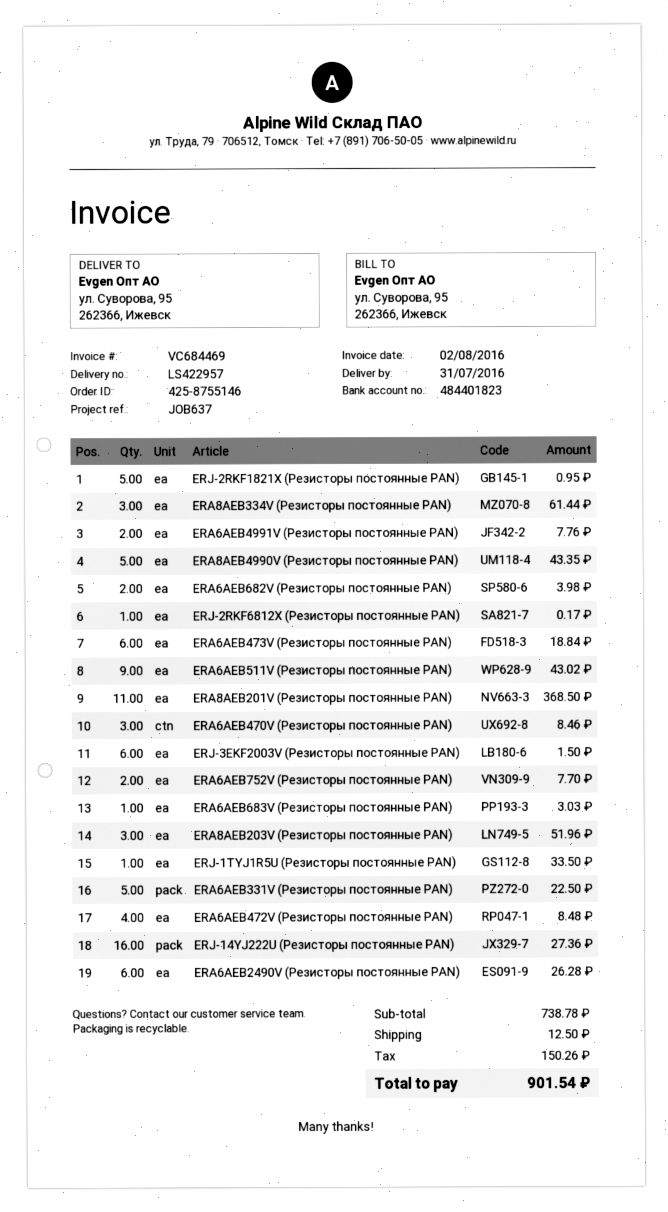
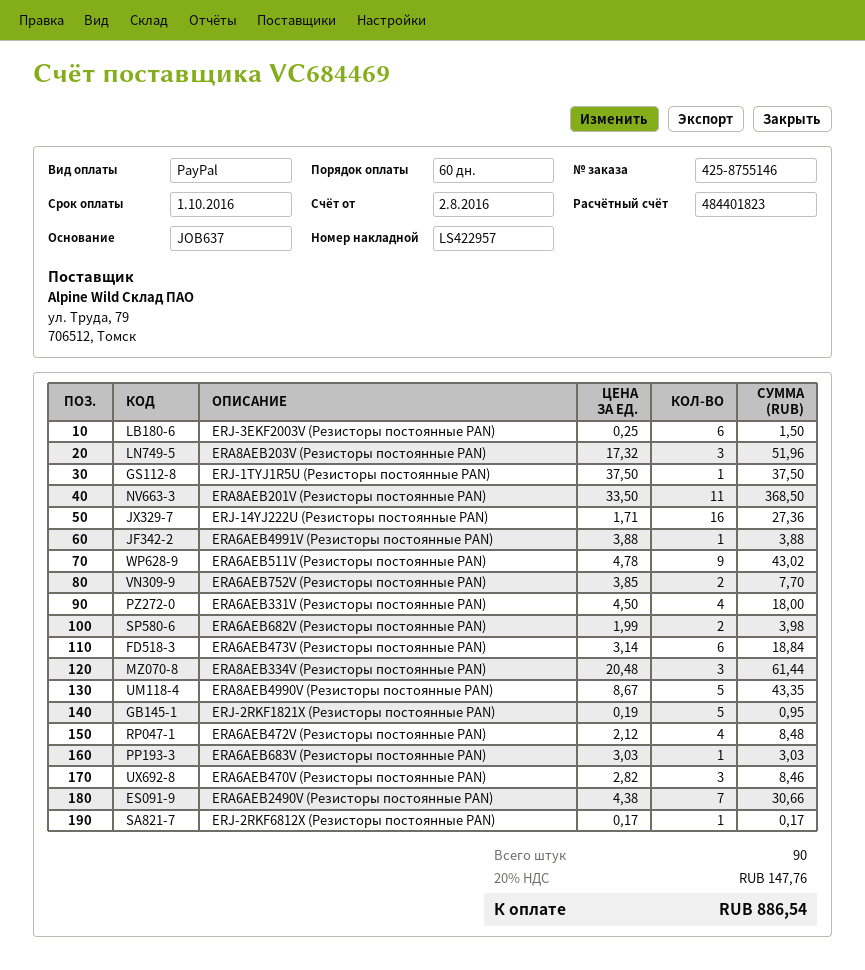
ERA6AEB4991V (Резисторы постоянные PAN): 2 for 7.76 -> 1 for 3.88
ERJ-1TYJ1R5U (Резисторы постоянные PAN): 1 for 33.50 -> 1 for 37.50
ERA6AEB331V (Резисторы постоянные PAN): 5 for 22.50 -> 4 for 18.00
ERA6AEB2490V (Резисторы постоянные PAN): 6 for 26.28 -> 7 for 30.66
shipping: 12.50 -> none
tax: 150.26 -> 147.76
total: 901.54 -> 886.54

